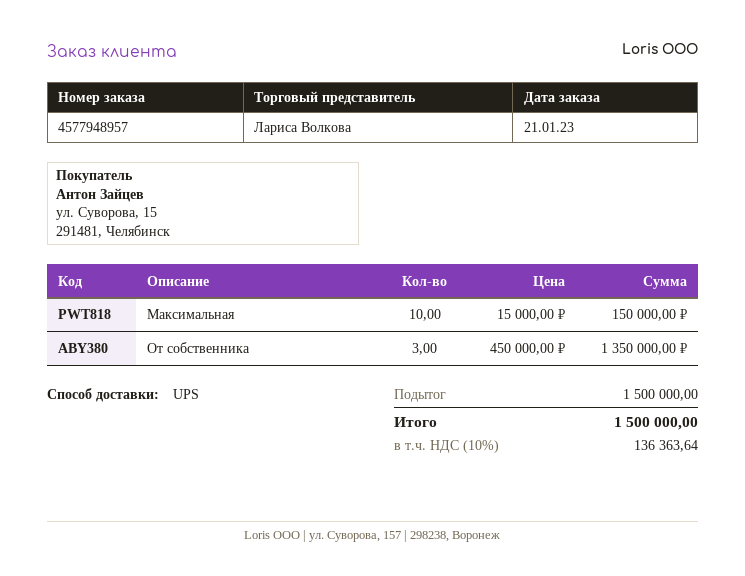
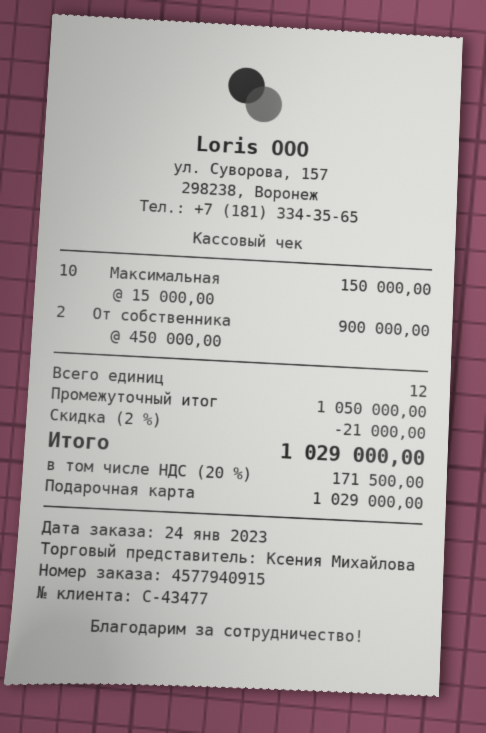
order number: 4577948957 -> 4577940915
order date: 2023-01-21 -> 2023-01-24
sales rep: Лариса Волкова -> Ксения Михайлова
От собственника: 3 x 450000.00 = 1350000.00 -> 2 x 450000.00 = 900000.00
subtotal: 1500000.00 -> 1050000.00
discount: none -> 2% = 21000.00
tax: 10% = 136363.64 -> 20% = 171500.00
total: 1500000.00 -> 1029000.00

